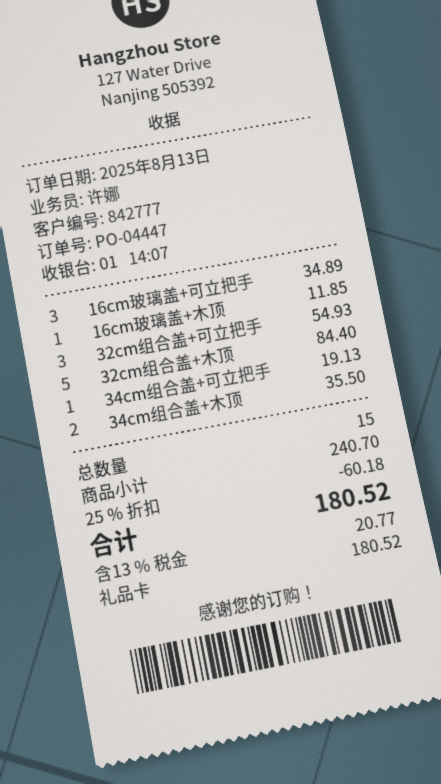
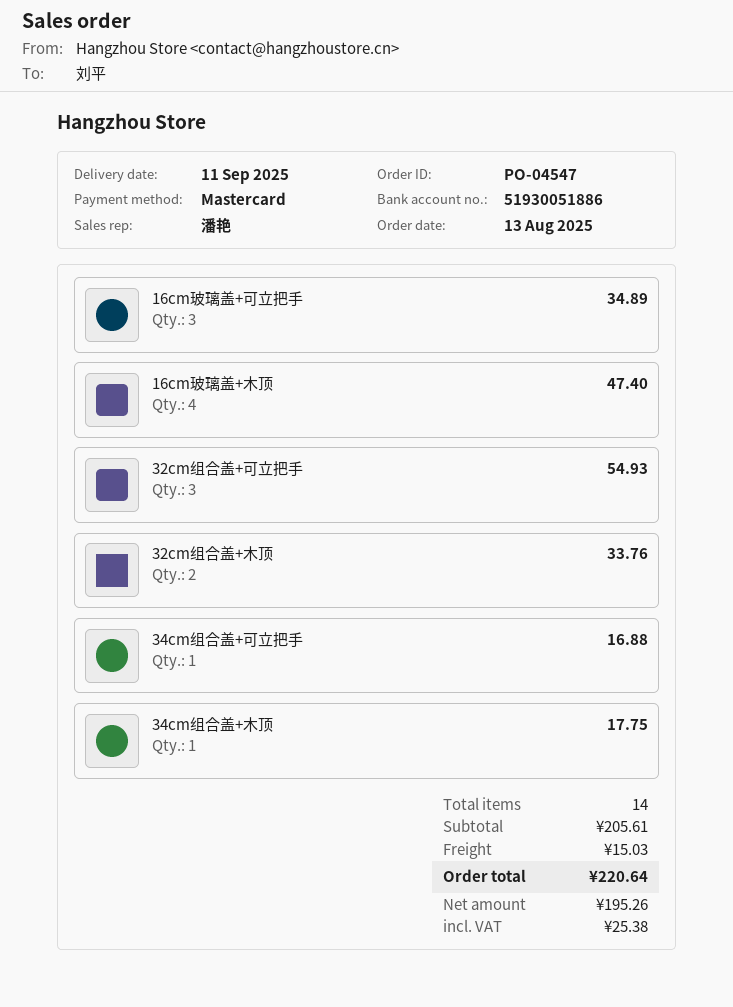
order number: PO-04447 -> PO-04547
sales rep: 许娜 -> 潘艳
payment method: gift card -> Mastercard
16cm玻璃盖+木顶: 1 for 11.85 -> 4 for 47.40
32cm组合盖+木顶: 5 for 84.40 -> 2 for 33.76
34cm组合盖+可立把手: 1 for 19.13 -> 1 for 16.88
34cm组合盖+木顶: 2 for 35.50 -> 1 for 17.75
total quantity: 15 -> 14
subtotal: 240.70 -> 205.61
discount: 25% = 60.18 -> none
shipping: none -> 15.03
tax: 20.77 -> 25.38
total: 180.52 -> 220.64

